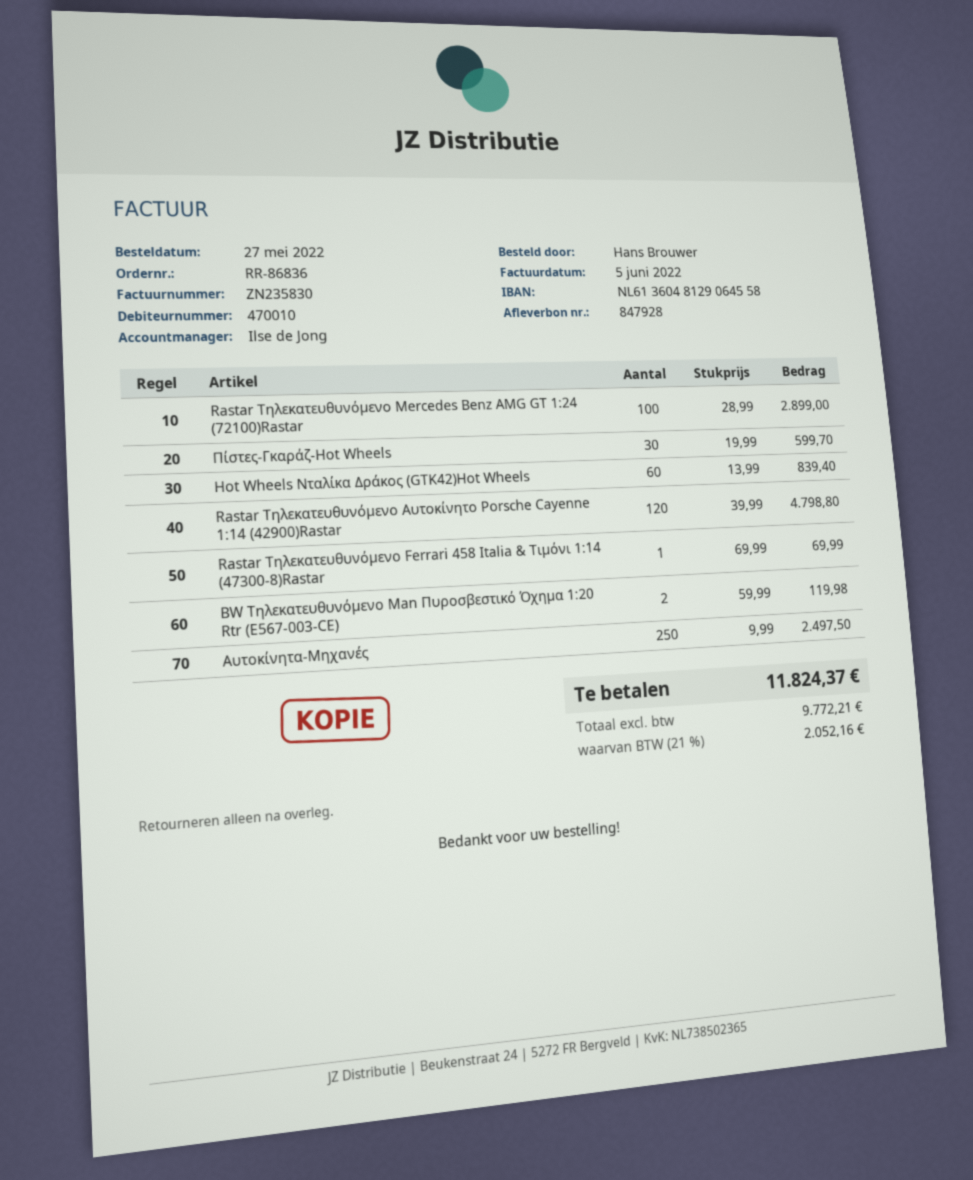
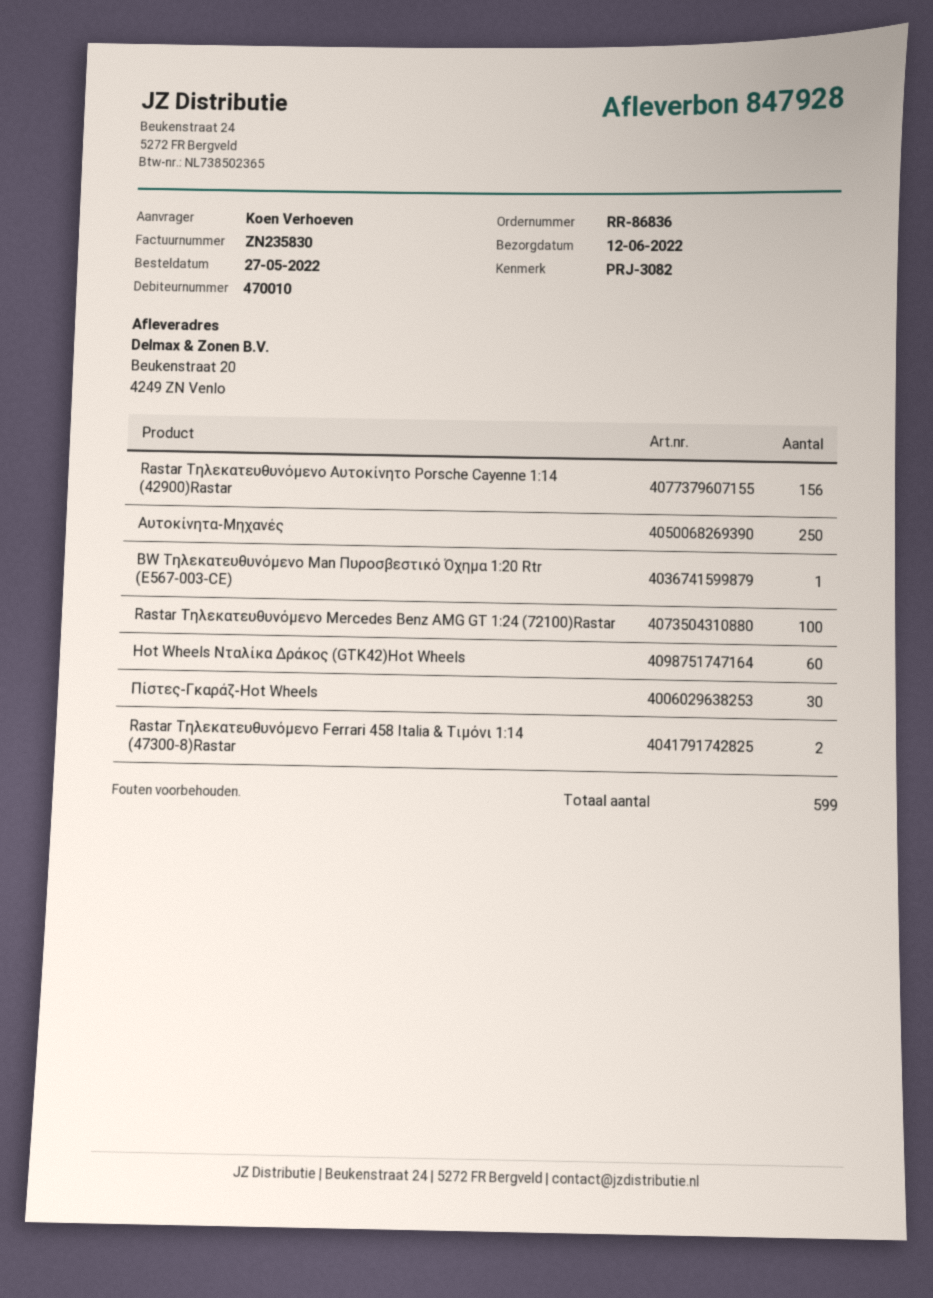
ordered by: Hans Brouwer -> Koen Verhoeven
Rastar Τηλεκατευθυνόμενο Αυτοκίνητο Porsche Cayenne 1:14 (42900)Rastar: 120 -> 156
Rastar Τηλεκατευθυνόμενο Ferrari 458 Italia & Τιμόνι 1:14 (47300-8)Rastar: 1 -> 2
BW Τηλεκατευθυνόμενο Man Πυροσβεστικό Όχημα 1:20 Rtr (E567-003-CE): 2 -> 1

